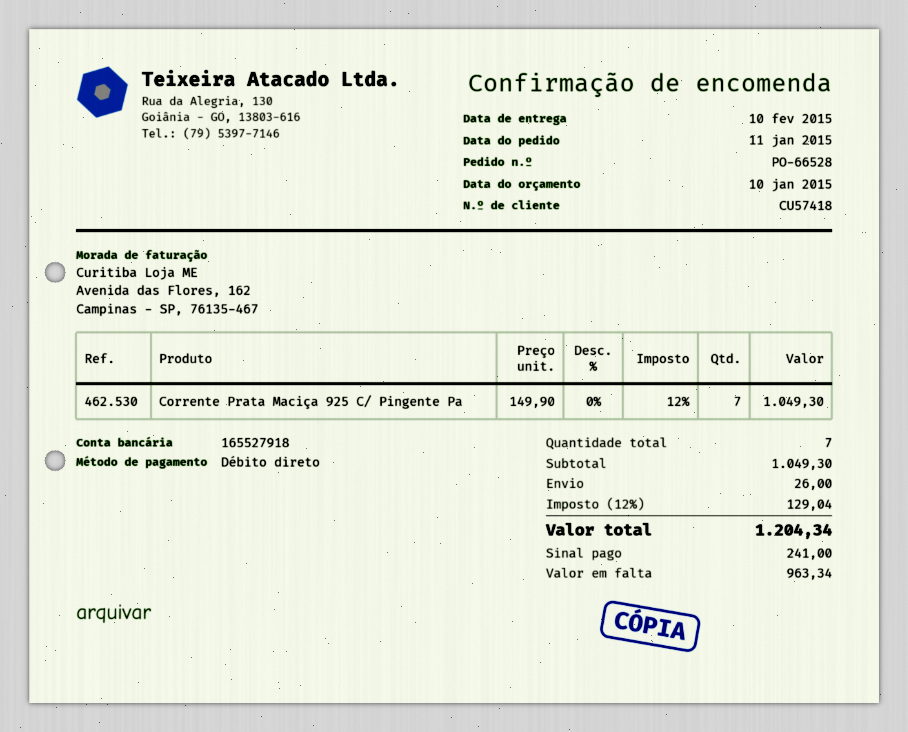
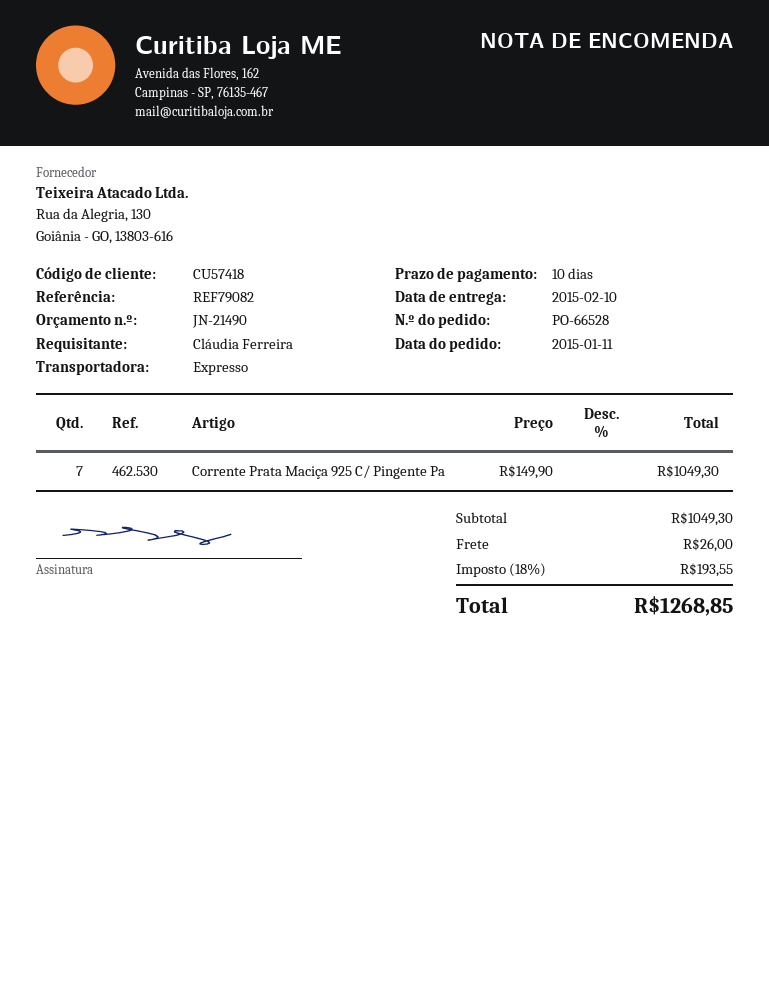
tax: 12% = 129.04 -> 18% = 193.55
total: 1204.34 -> 1268.85

